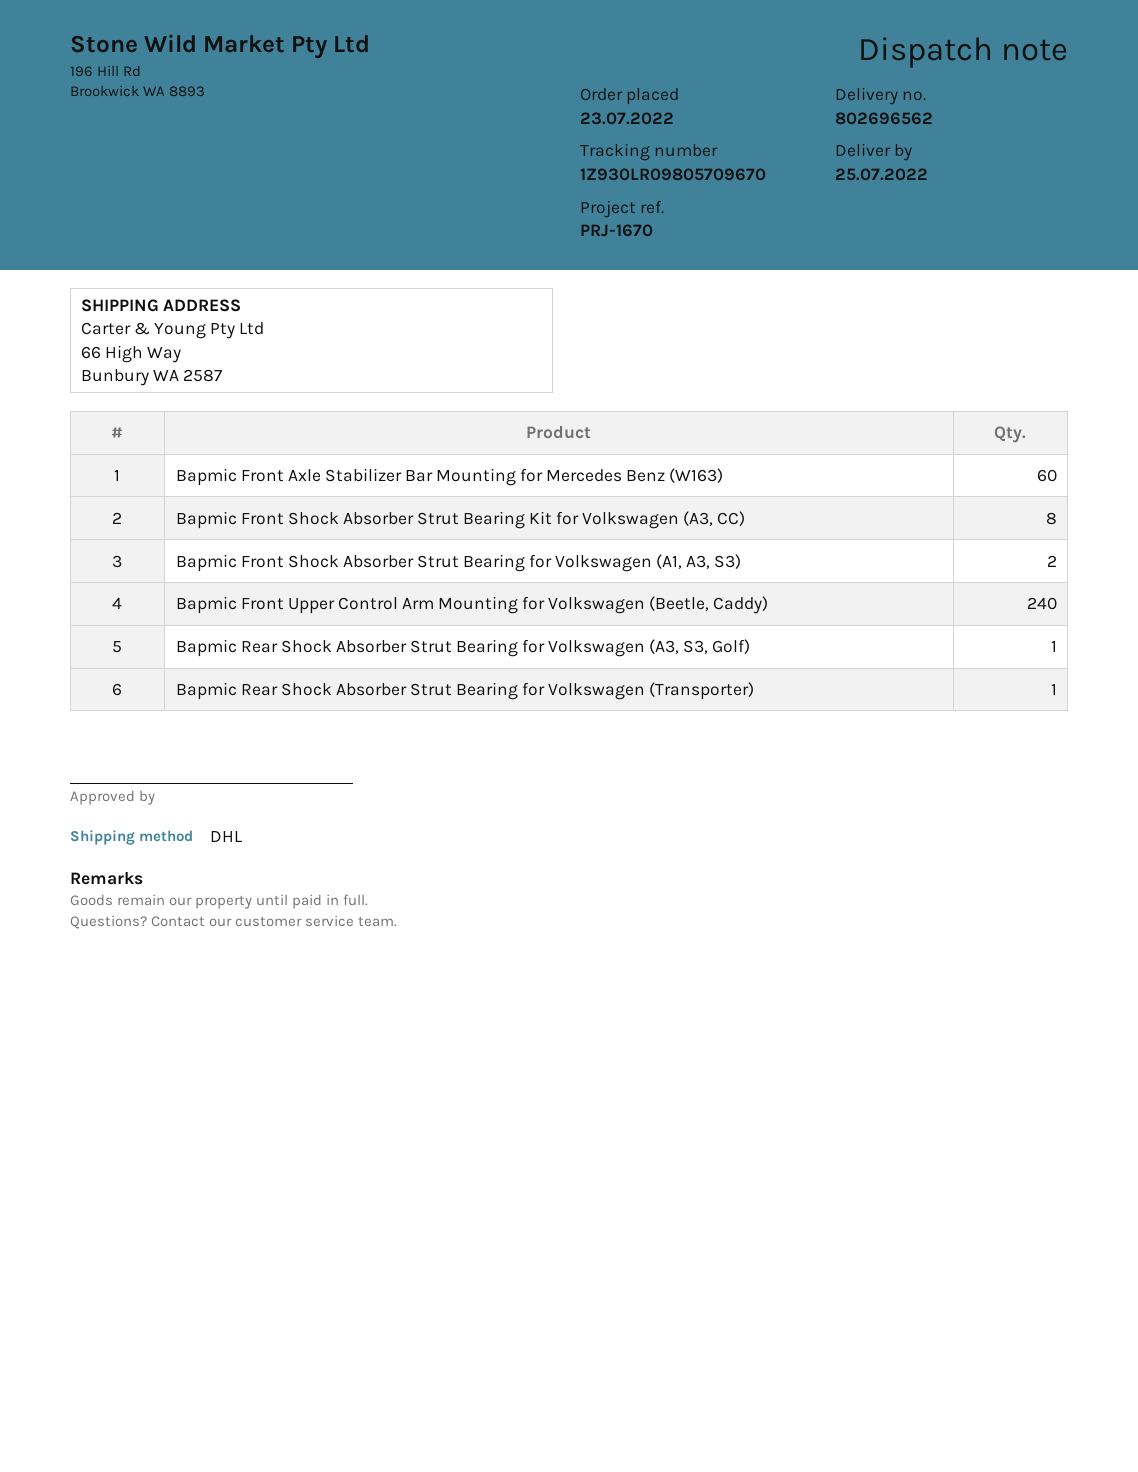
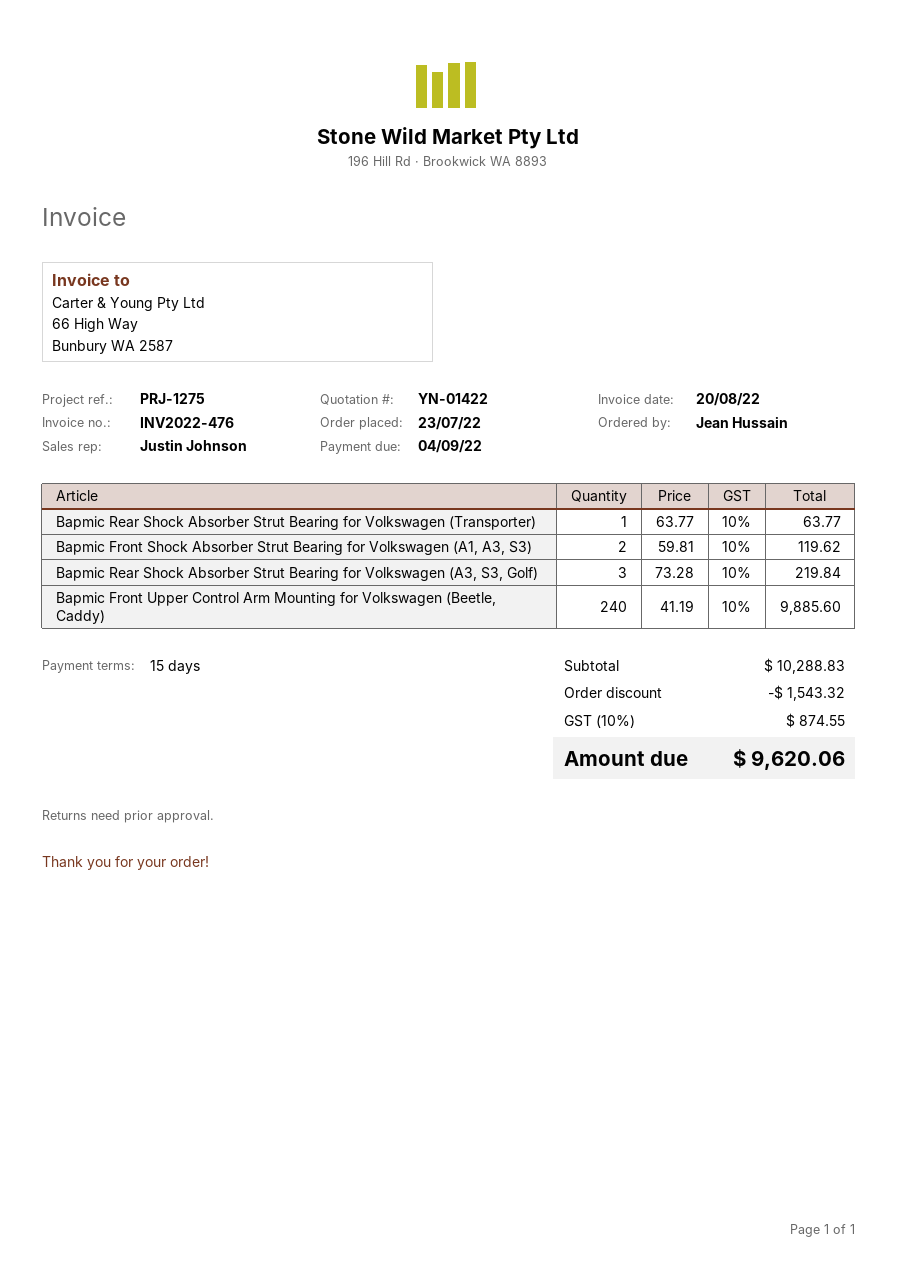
reference: PRJ-1670 -> PRJ-1275
Bapmic Front Axle Stabilizer Bar Mounting for Mercedes Benz (W163): 60 -> none
Bapmic Front Shock Absorber Strut Bearing Kit for Volkswagen (A3, CC): 8 -> none
Bapmic Rear Shock Absorber Strut Bearing for Volkswagen (A3, S3, Golf): 1 -> 3

